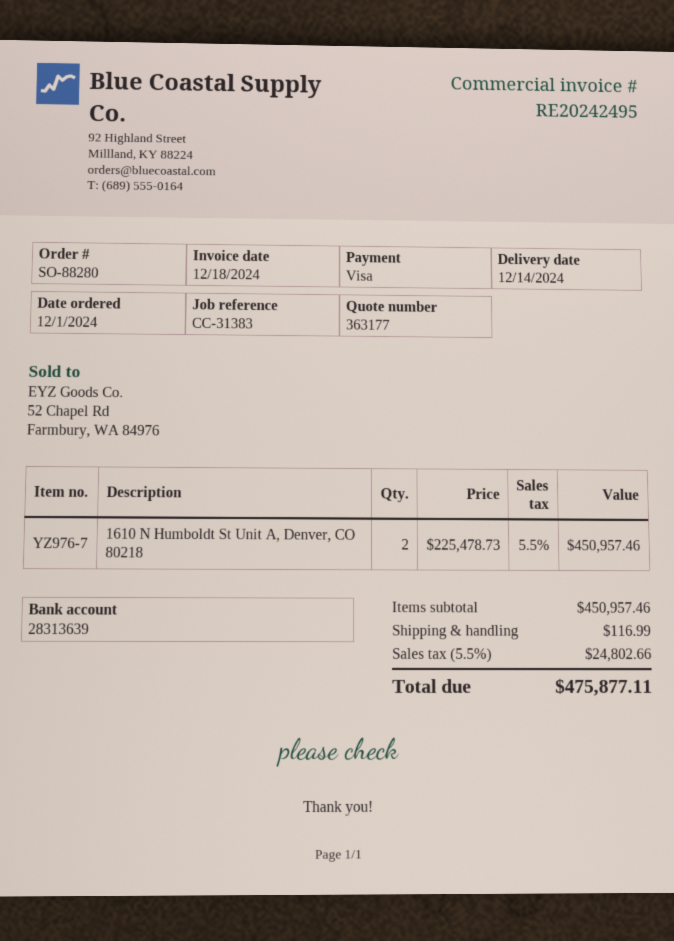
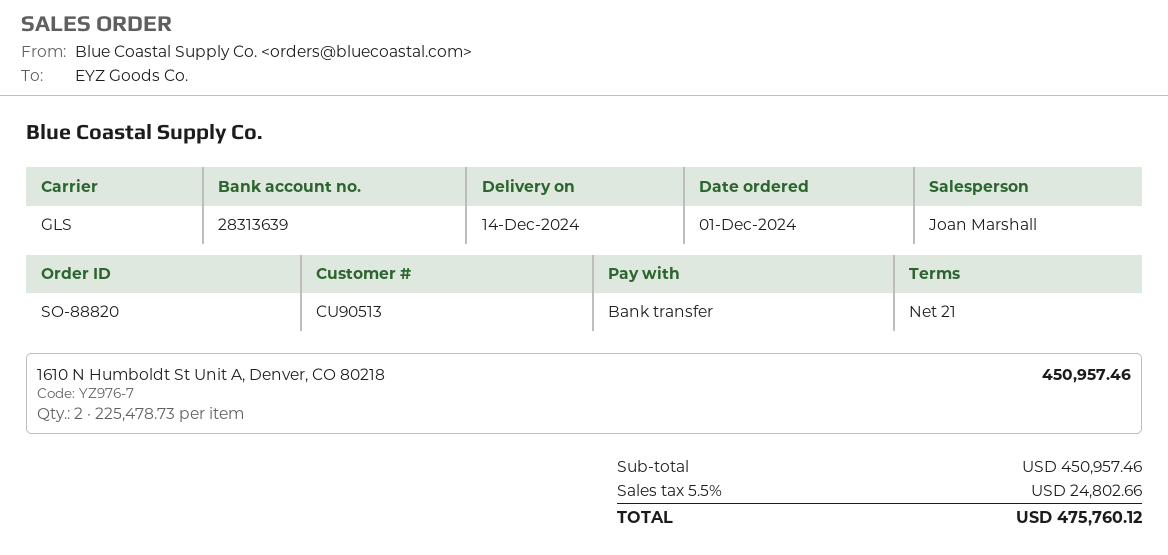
order number: SO-88280 -> SO-88820
payment method: Visa -> bank transfer
shipping: 116.99 -> none
total: 475877.11 -> 475760.12

